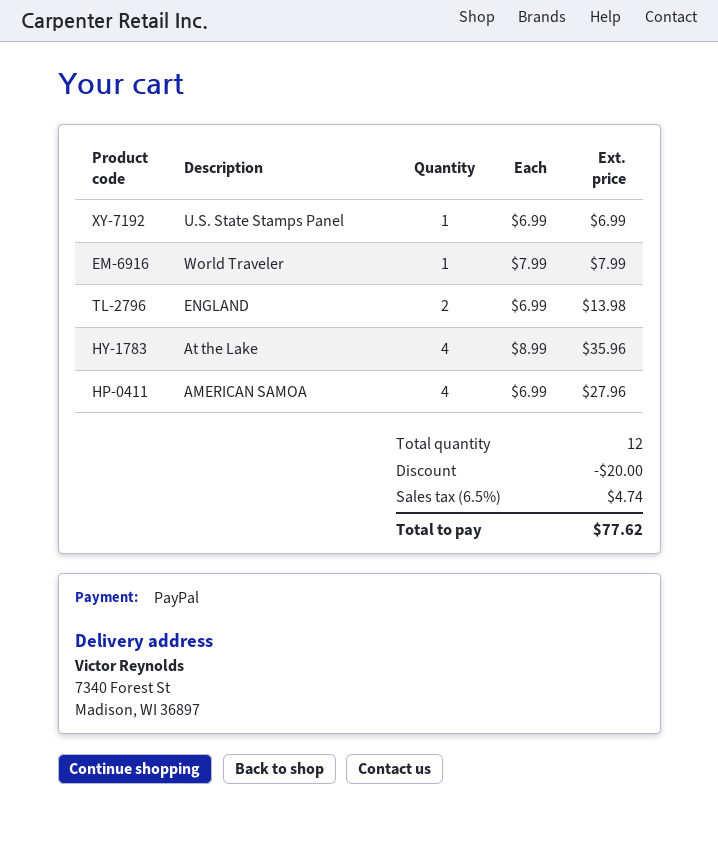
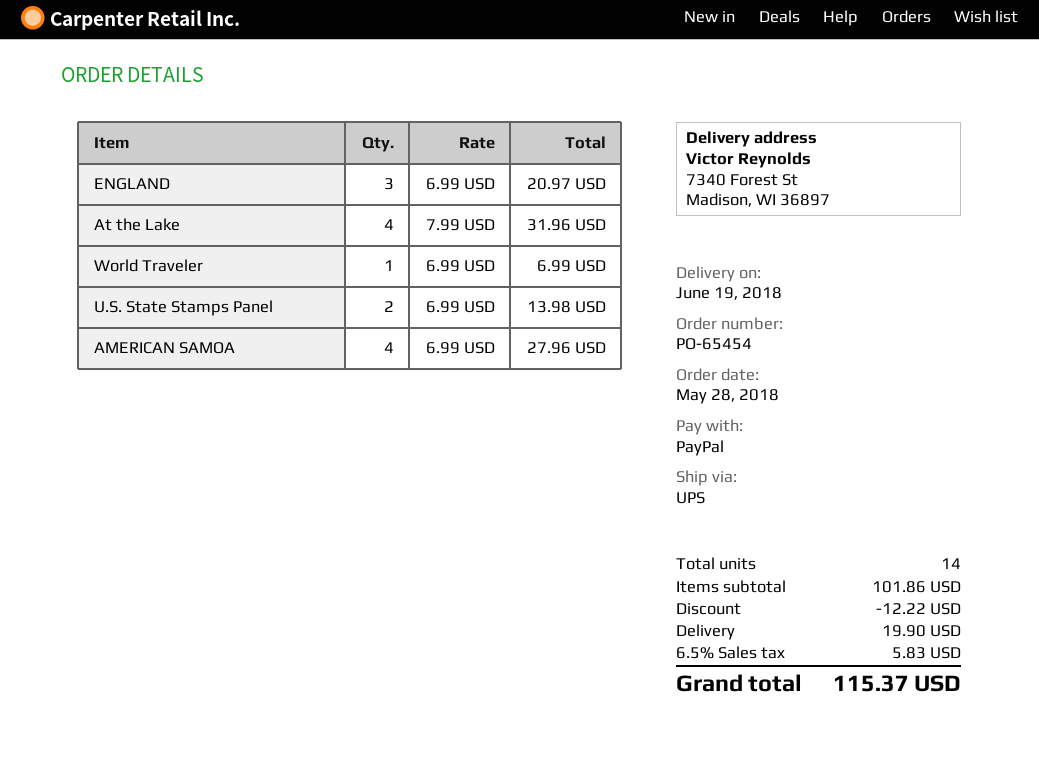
U.S. State Stamps Panel: 1 x 6.99 = 6.99 -> 2 x 6.99 = 13.98
World Traveler: 1 x 7.99 = 7.99 -> 1 x 6.99 = 6.99
ENGLAND: 2 x 6.99 = 13.98 -> 3 x 6.99 = 20.97
At the Lake: 4 x 8.99 = 35.96 -> 4 x 7.99 = 31.96
total quantity: 12 -> 14
discount: 20.00 -> 12.22
shipping: none -> 19.90
tax: 6.5% = 4.74 -> 6.5% = 5.83
total: 77.62 -> 115.37

